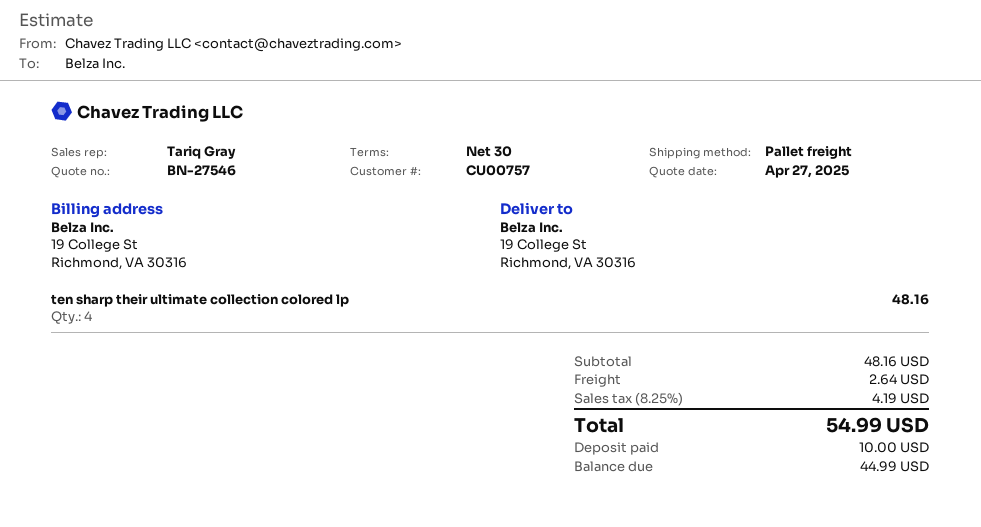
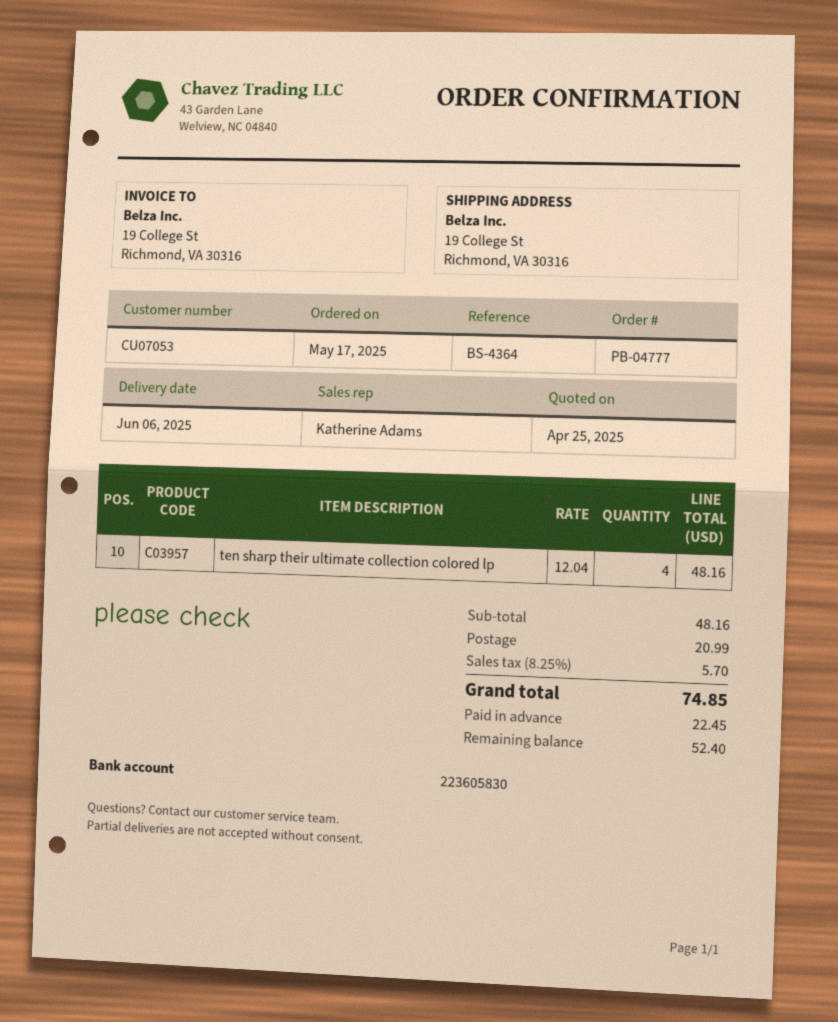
quote date: 2025-04-27 -> 2025-04-25
customer number: CU00757 -> CU07053
sales rep: Tariq Gray -> Katherine Adams
shipping: 2.64 -> 20.99
tax: 8.25% = 4.19 -> 8.25% = 5.70
total: 54.99 -> 74.85
deposit: 10.00 -> 22.45
balance: 44.99 -> 52.40

